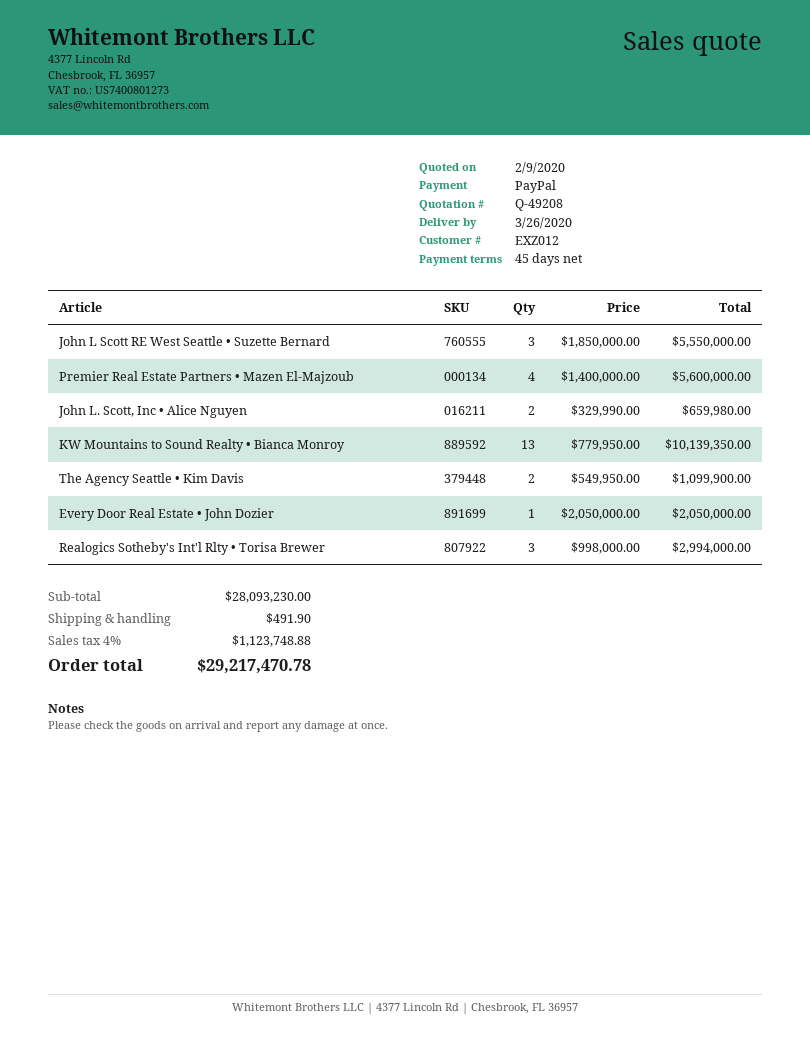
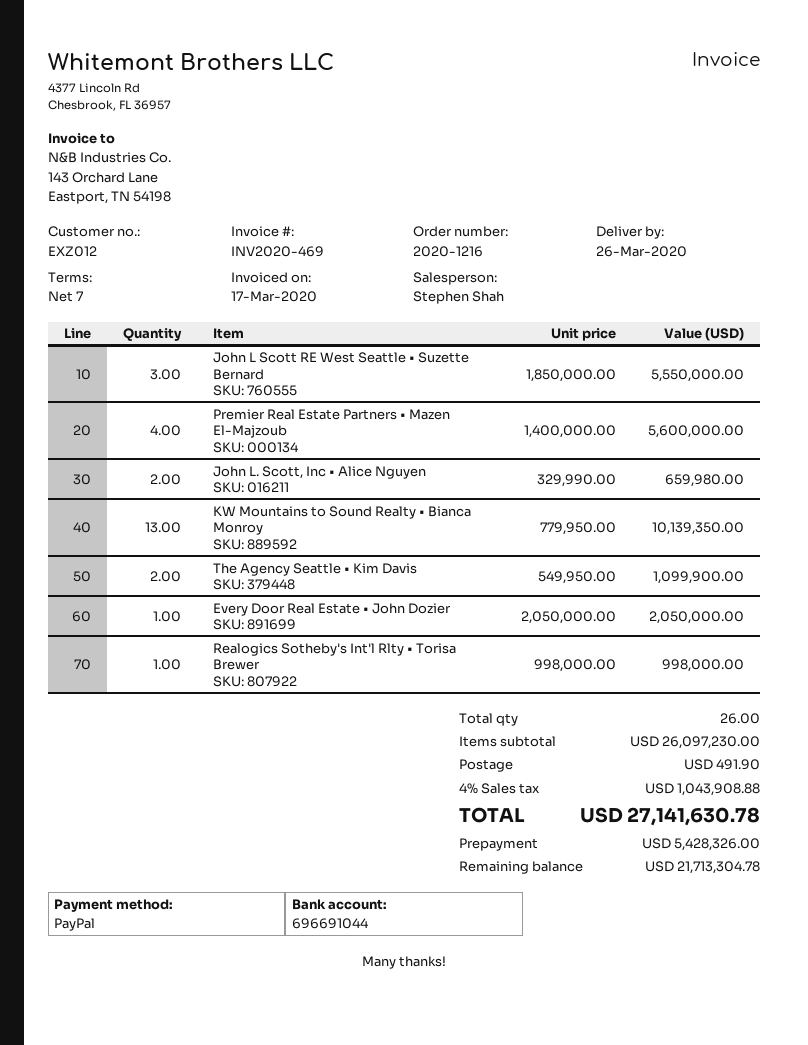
payment terms: 45 days -> 7 days
Realogics Sotheby's Int'l Rlty • Torisa Brewer: 3 x 998000.00 = 2994000.00 -> 1 x 998000.00 = 998000.00
subtotal: 28093230.00 -> 26097230.00
tax: 4% = 1123748.88 -> 4% = 1043908.88
total: 29217470.78 -> 27141630.78

